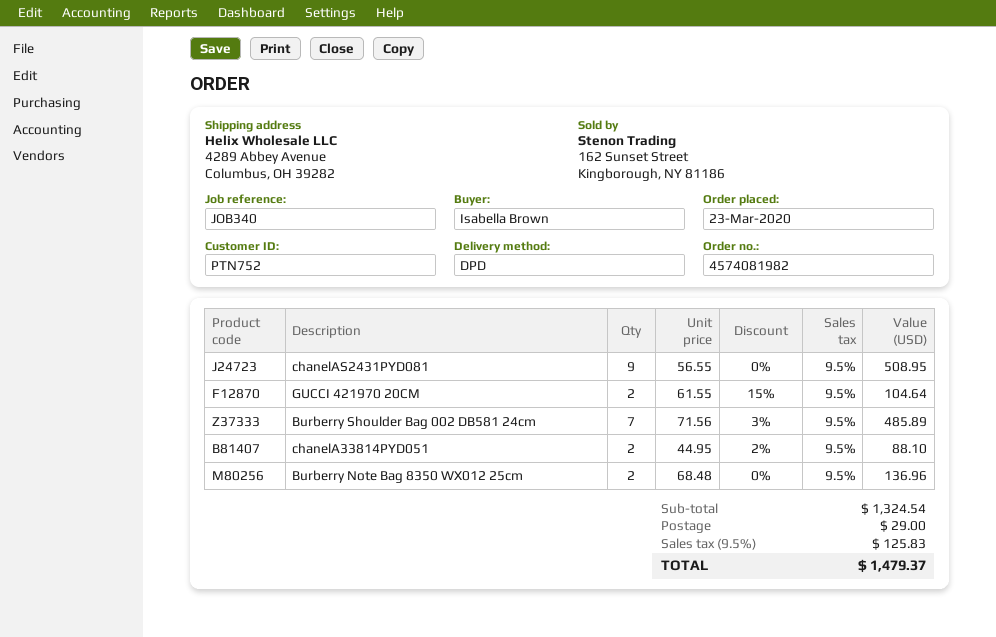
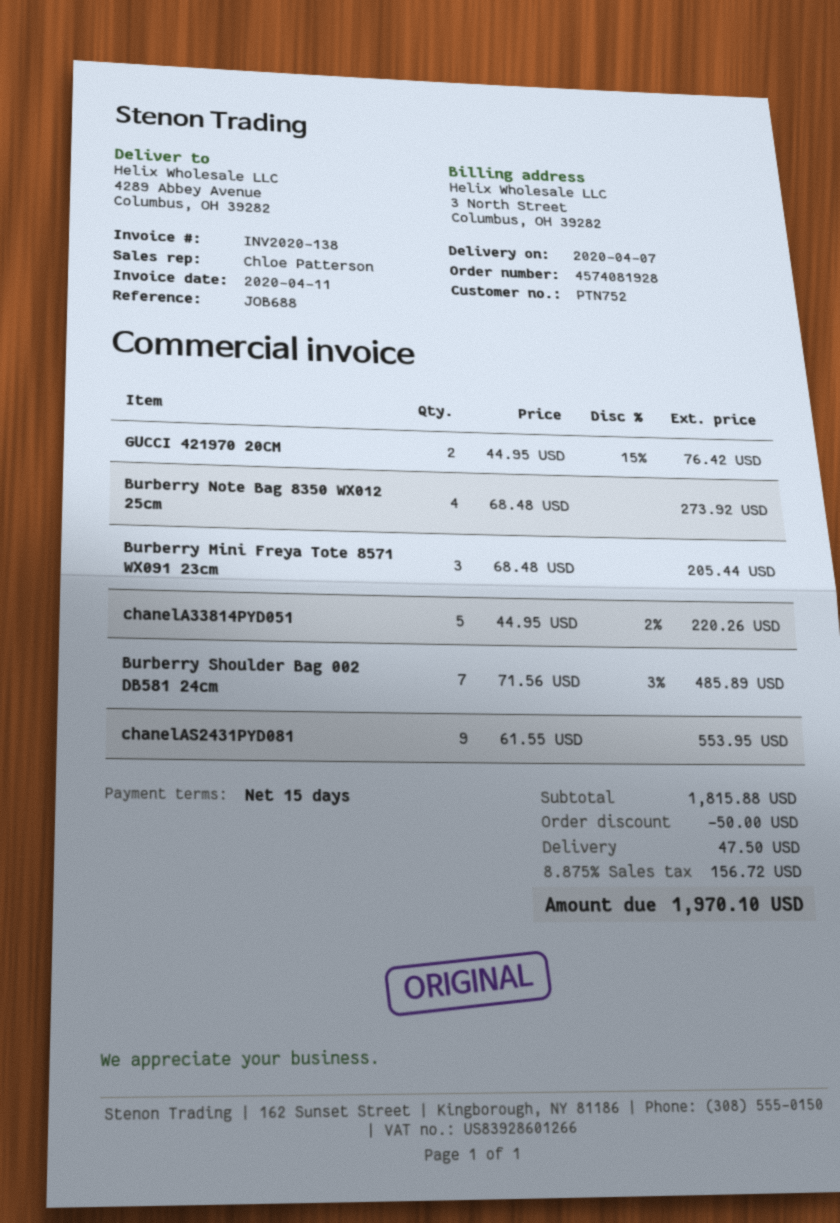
order number: 4574081982 -> 4574081928
reference: JOB340 -> JOB688
chanelAS2431PYD081: 9 x 56.55 = 508.95 -> 9 x 61.55 = 553.95
GUCCI 421970 20CM: 2 x 61.55 - 15% = 104.64 -> 2 x 44.95 - 15% = 76.42
chanelA33814PYD051: 2 x 44.95 - 2% = 88.10 -> 5 x 44.95 - 2% = 220.26
Burberry Note Bag 8350 WX012 25cm: 2 x 68.48 = 136.96 -> 4 x 68.48 = 273.92
Burberry Mini Freya Tote 8571 WX091 23cm: none -> 3 x 68.48 = 205.44
subtotal: 1324.54 -> 1815.88
discount: none -> 50.00
shipping: 29.00 -> 47.50
tax: 9.5% = 125.83 -> 8.875% = 156.72
total: 1479.37 -> 1970.10

